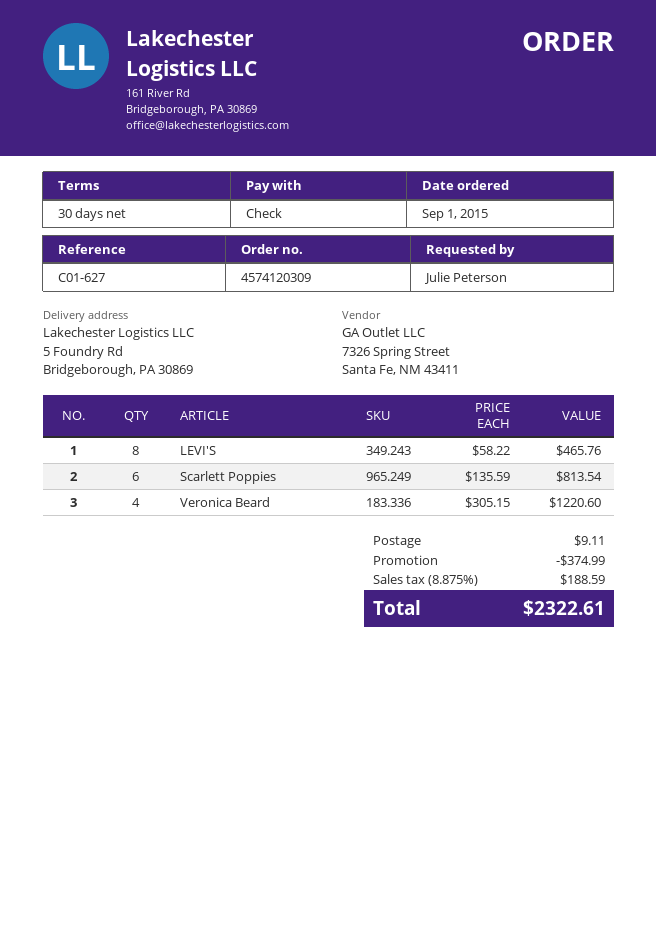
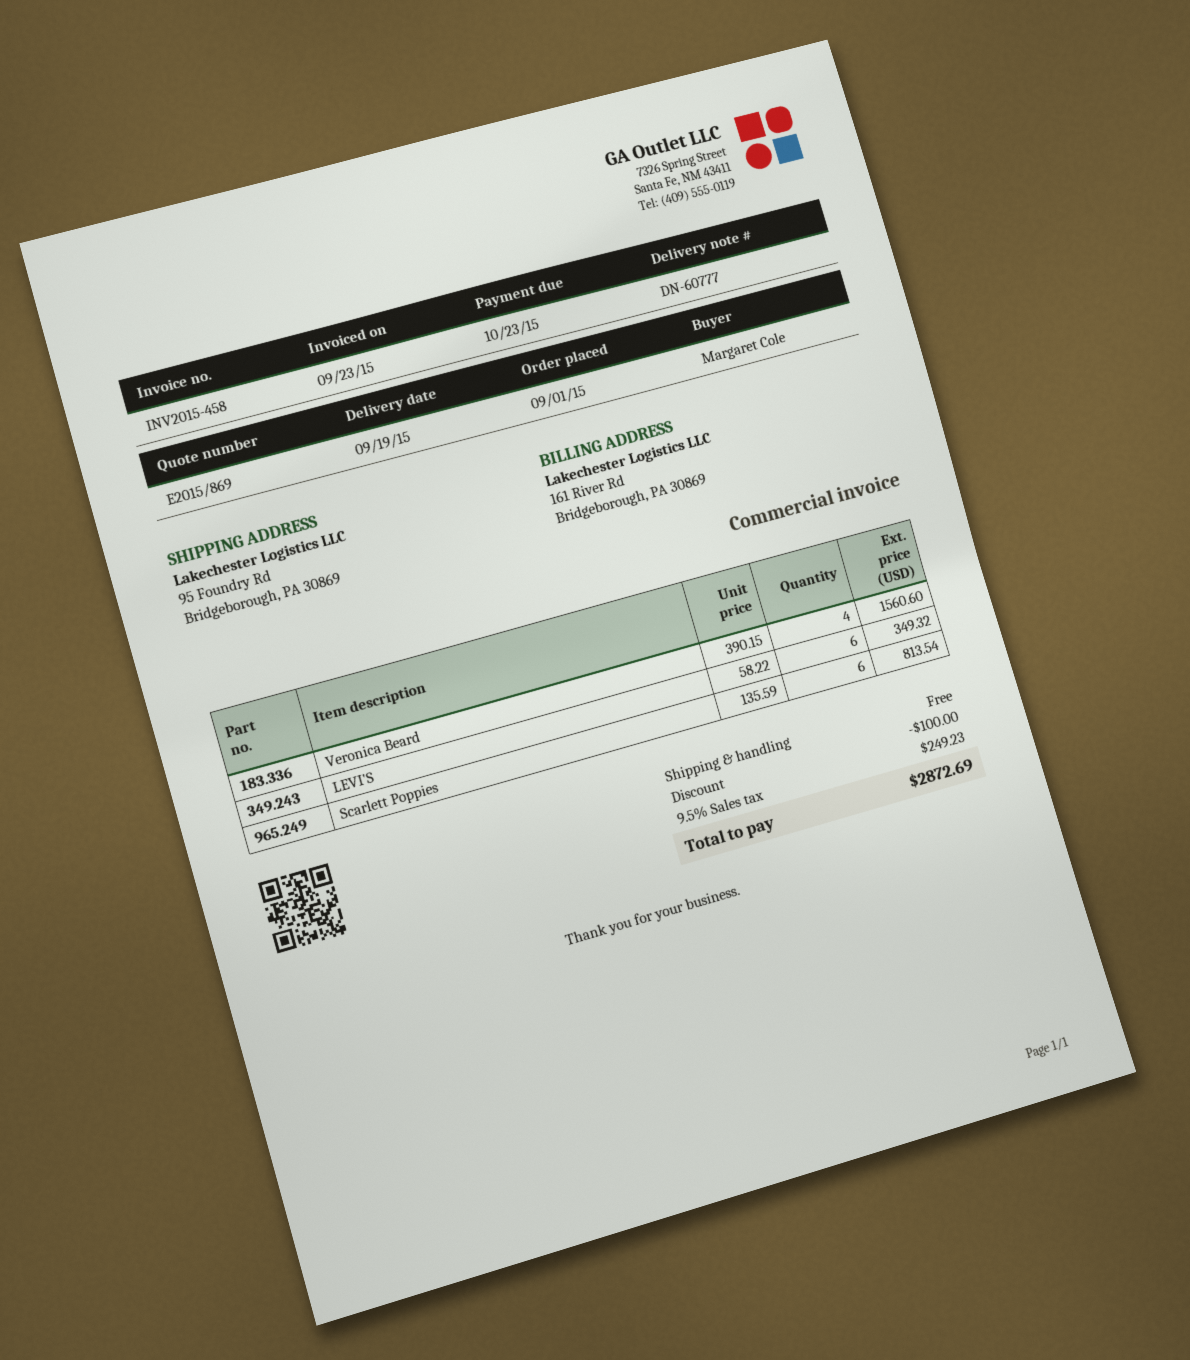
ordered by: Julie Peterson -> Margaret Cole
ship to: 5 Foundry Rd, Bridgeborough, PA 30869 -> 95 Foundry Rd, Bridgeborough, PA 30869
LEVI'S: 8 x 58.22 = 465.76 -> 6 x 58.22 = 349.32
Veronica Beard: 4 x 305.15 = 1220.60 -> 4 x 390.15 = 1560.60
discount: 374.99 -> 100.00
shipping: 9.11 -> 0.00
tax: 8.875% = 188.59 -> 9.5% = 249.23
total: 2322.61 -> 2872.69

